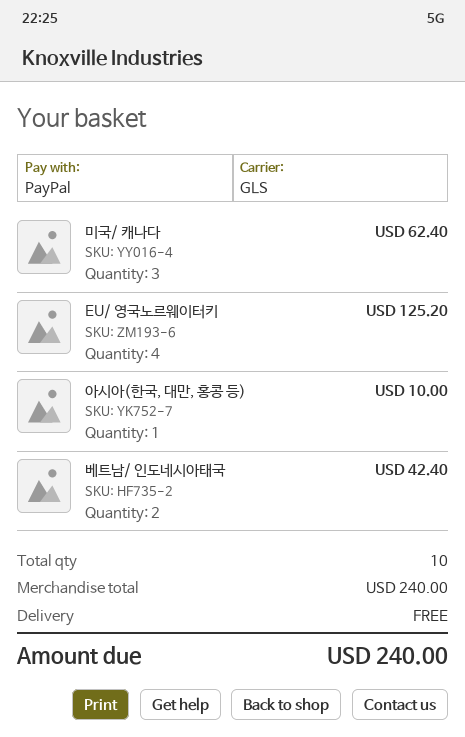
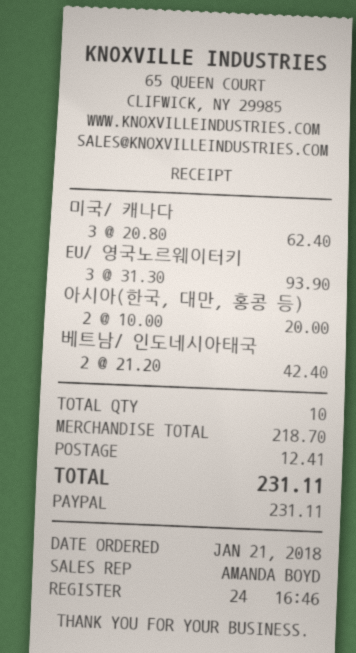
EU/ 영국노르웨이터키: 4 for 125.20 -> 3 for 93.90
아시아(한국, 대만, 홍콩 등): 1 for 10.00 -> 2 for 20.00
subtotal: 240.00 -> 218.70
shipping: 0.00 -> 12.41
total: 240.00 -> 231.11

